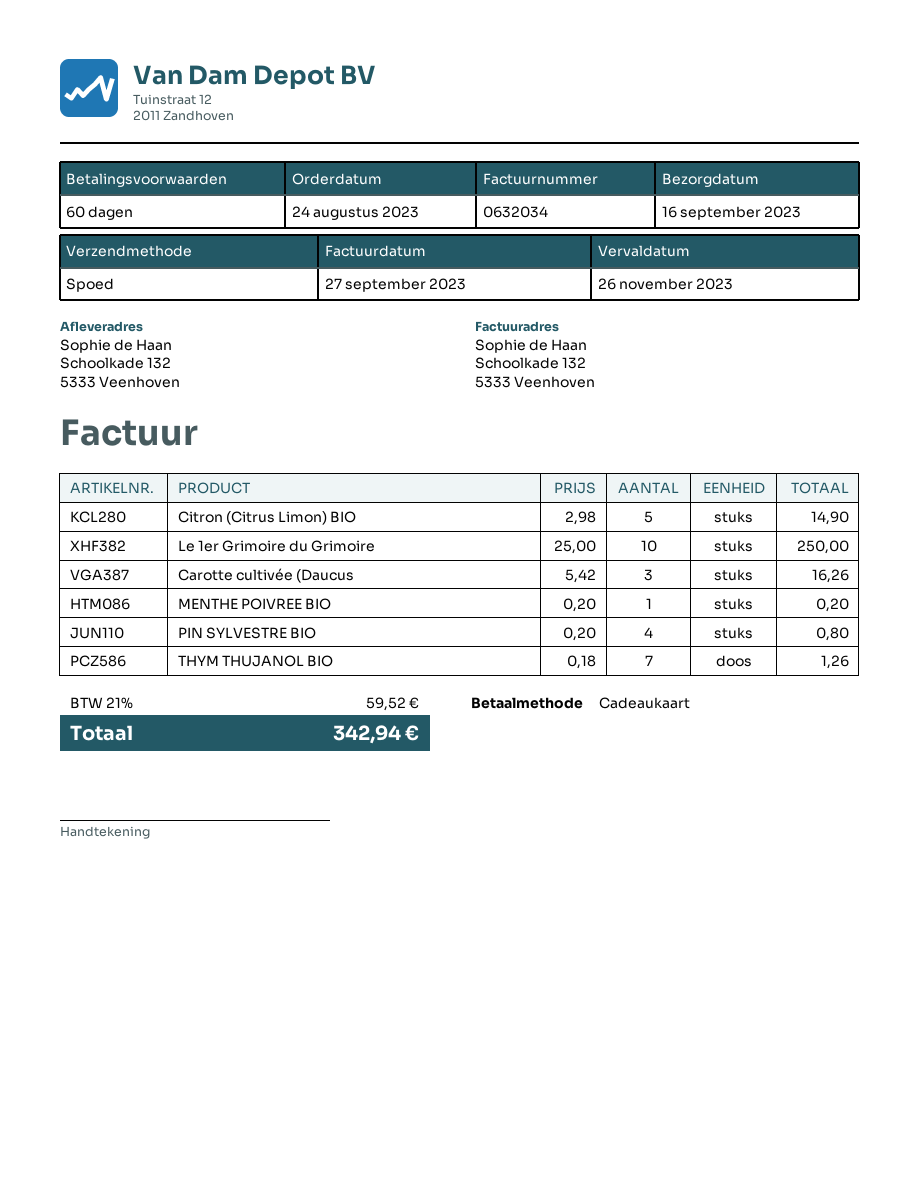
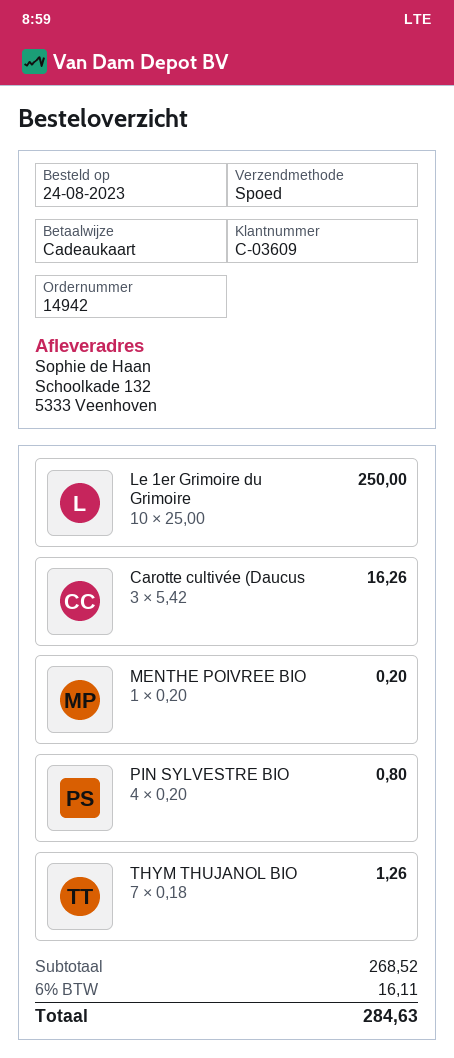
Citron (Citrus Limon) BIO: 5 x 2.98 = 14.90 -> none
tax: 21% = 59.52 -> 6% = 16.11
total: 342.94 -> 284.63

